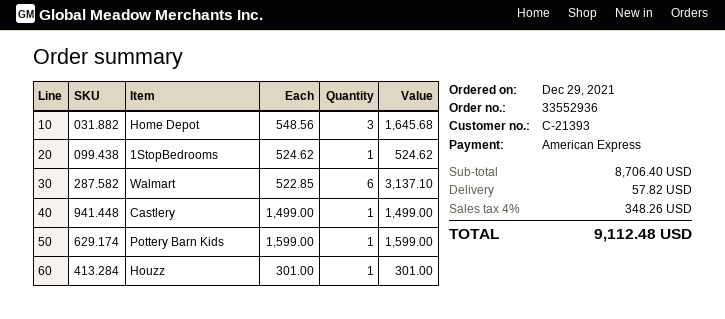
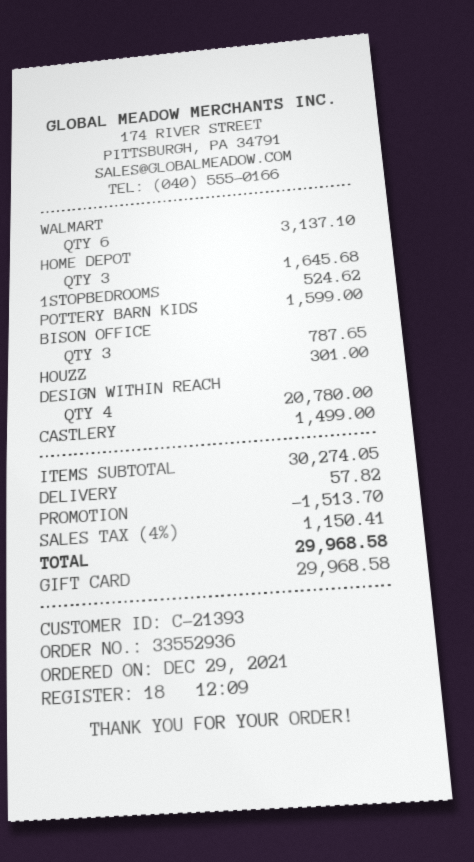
payment method: American Express -> gift card
BISON OFFICE: none -> 3 for 787.65
DESIGN WITHIN REACH: none -> 4 for 20780.00
subtotal: 8706.40 -> 30274.05
discount: none -> 1513.70
tax: 4% = 348.26 -> 4% = 1150.41
total: 9112.48 -> 29968.58

